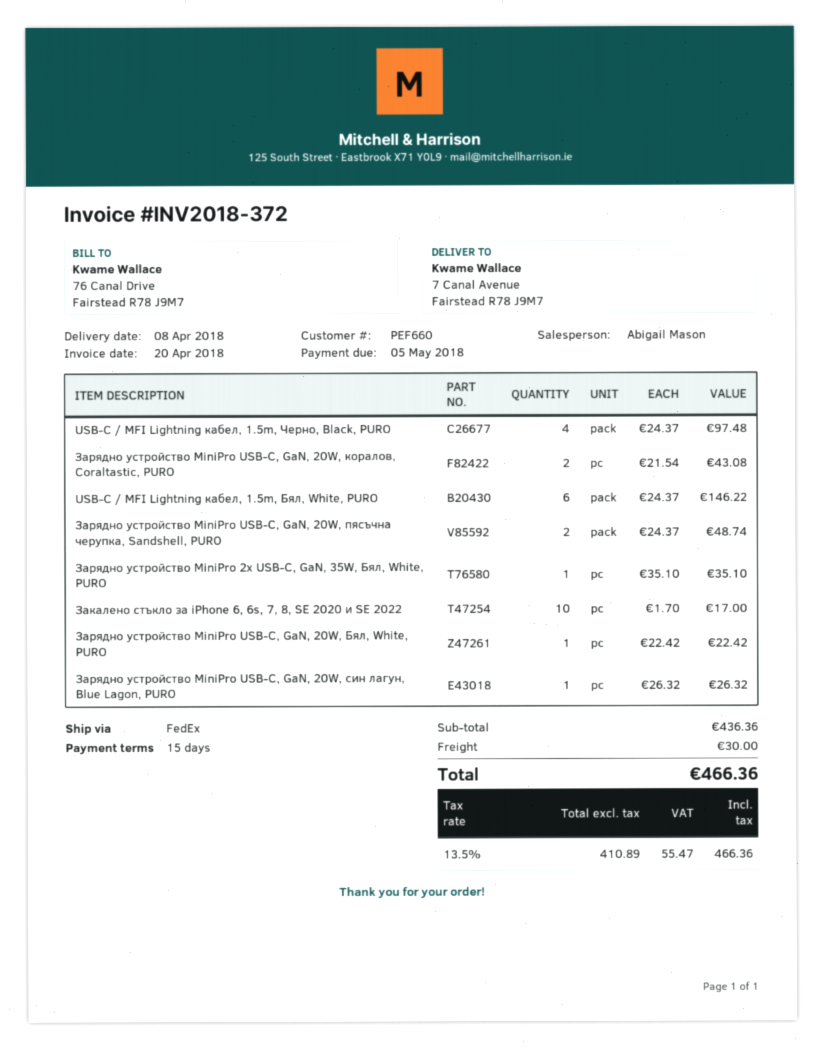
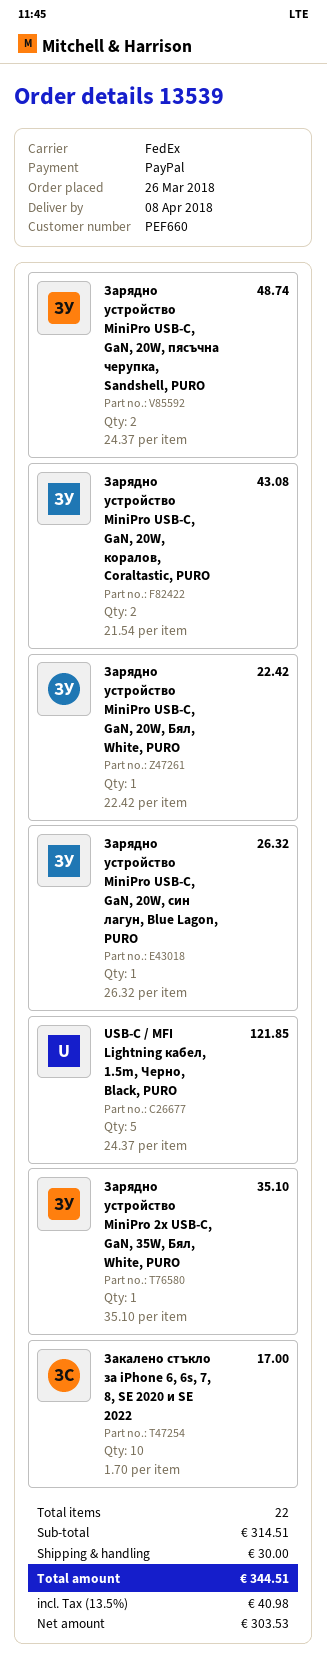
USB-C / MFI Lightning кабел, 1.5m, Черно, Black, PURO: 4 x 24.37 = 97.48 -> 5 x 24.37 = 121.85
USB-C / MFI Lightning кабел, 1.5m, Бял, White, PURO: 6 x 24.37 = 146.22 -> none
subtotal: 436.36 -> 314.51
net: 410.89 -> 303.53
tax: 13.5% = 55.47 -> 13.5% = 40.98
total: 466.36 -> 344.51

